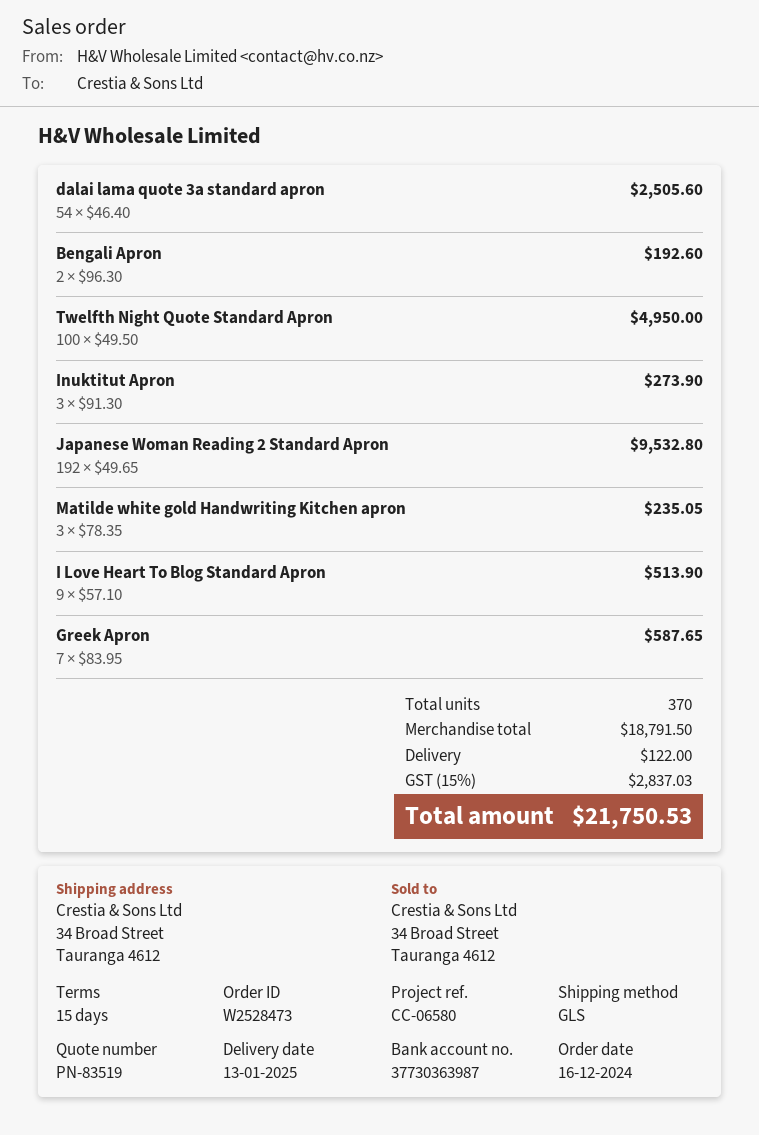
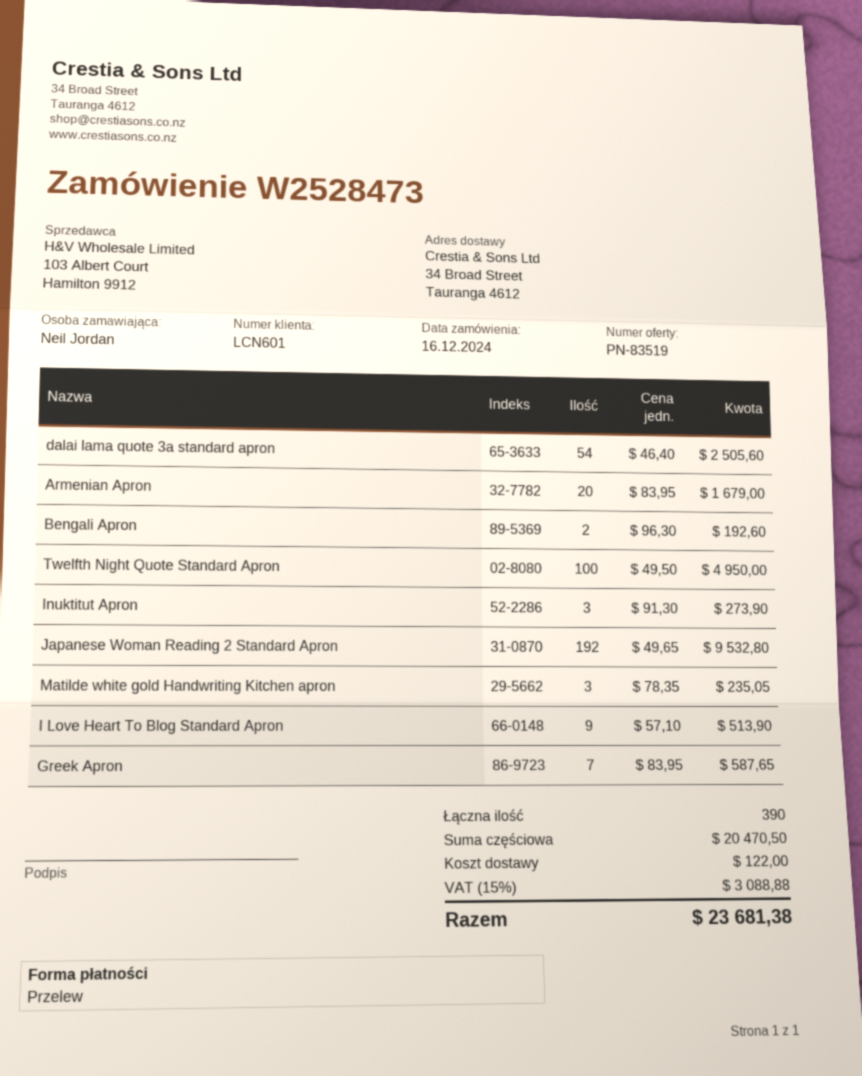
Armenian Apron: none -> 20 x 83.95 = 1679.00
total quantity: 370 -> 390
subtotal: 18791.50 -> 20470.50
tax: 15% = 2837.03 -> 15% = 3088.88
total: 21750.53 -> 23681.38

